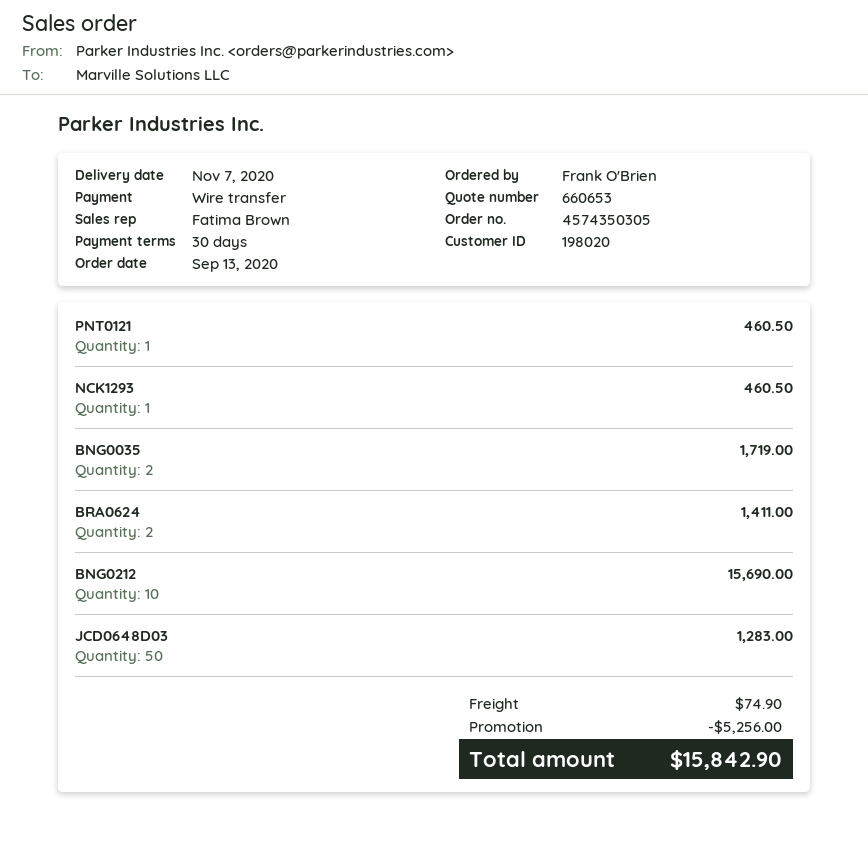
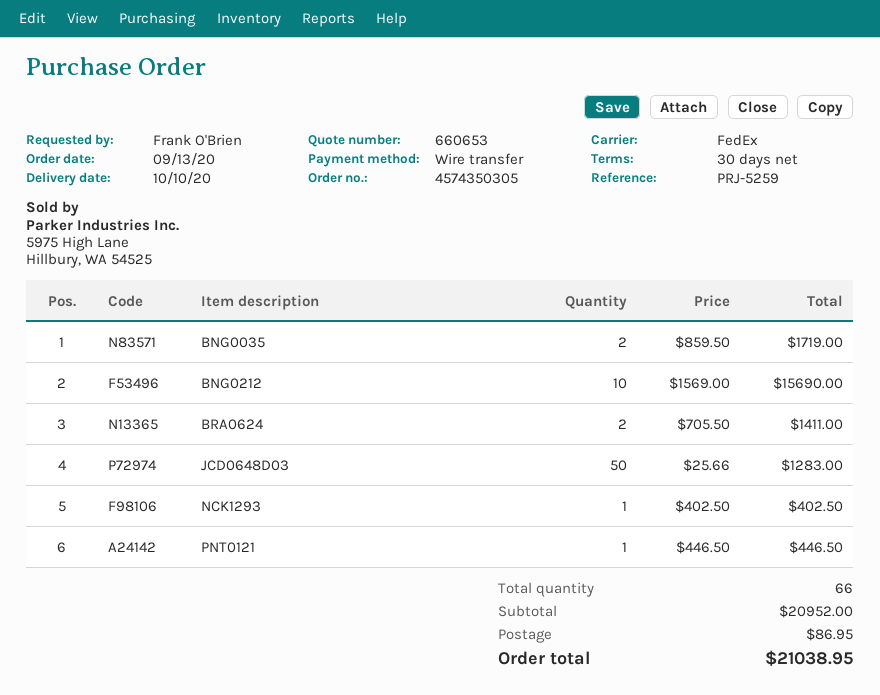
delivery date: 2020-11-07 -> 2020-10-10
PNT0121: 1 for 460.50 -> 1 for 446.50
NCK1293: 1 for 460.50 -> 1 for 402.50
discount: 5256.00 -> none
shipping: 74.90 -> 86.95
total: 15842.90 -> 21038.95

